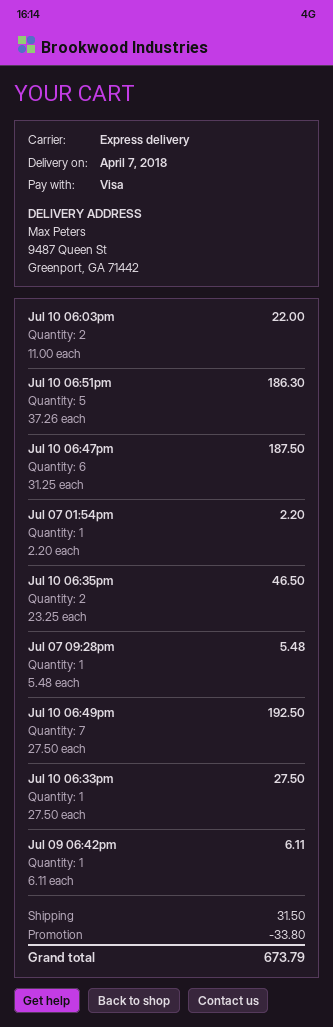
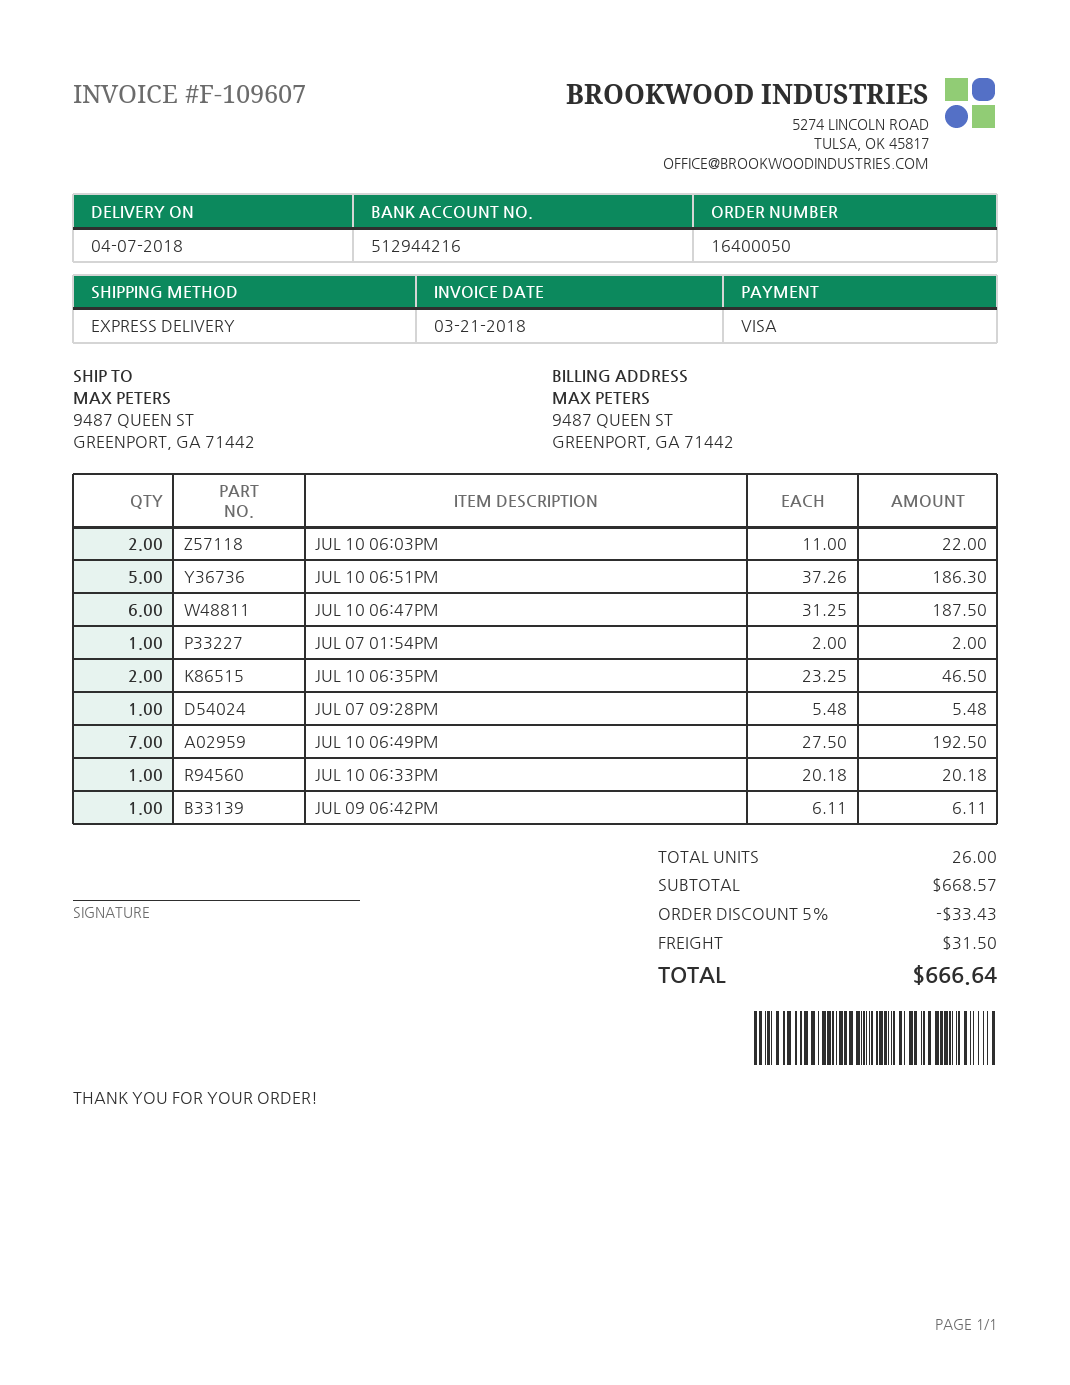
Jul 07 01:54pm: 1 x 2.20 = 2.20 -> 1 x 2.00 = 2.00
Jul 10 06:33pm: 1 x 27.50 = 27.50 -> 1 x 20.18 = 20.18
discount: 33.80 -> 33.43
total: 673.79 -> 666.64

